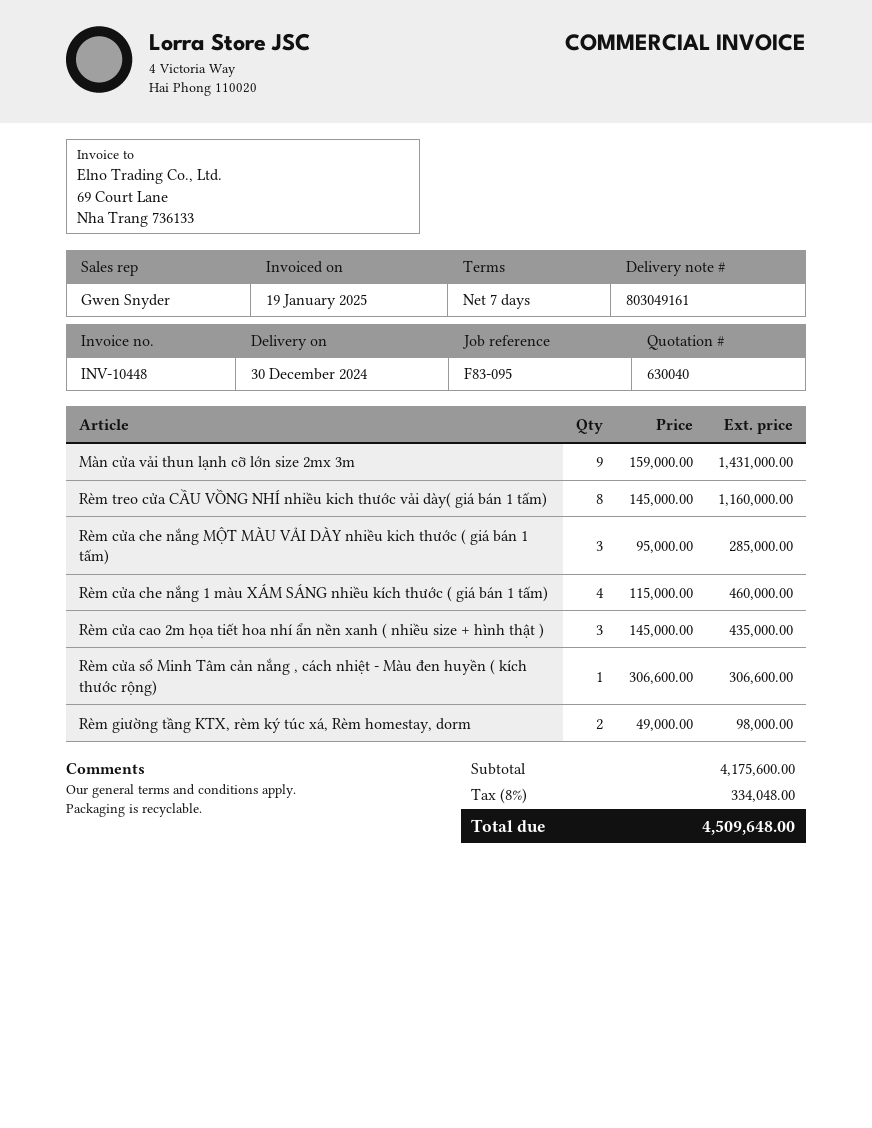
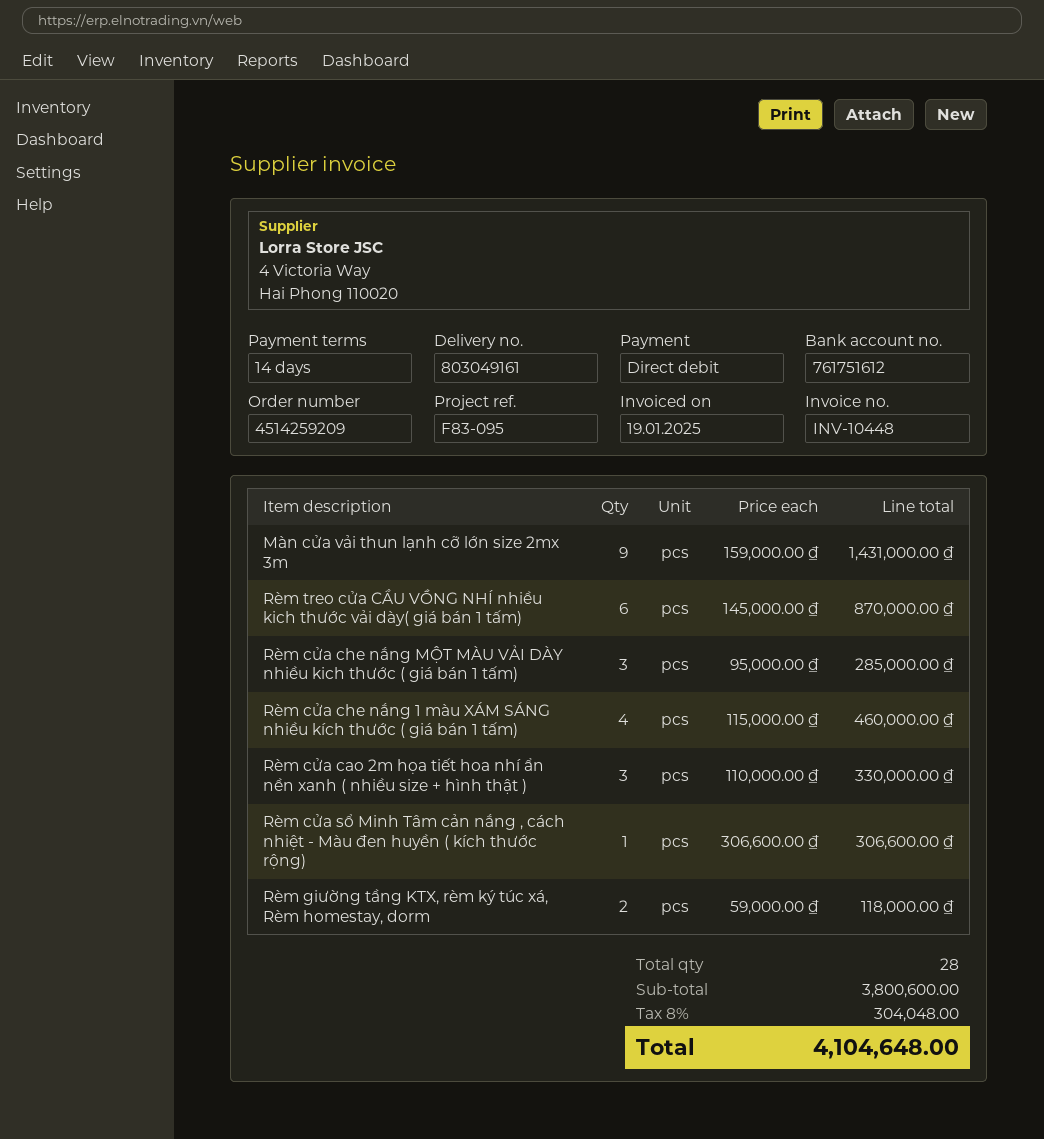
payment terms: 7 days -> 14 days
Rèm treo cửa CẦU VỒNG NHÍ nhiều kich thước vải dày( giá bán 1 tấm): 8 x 145000.00 = 1160000.00 -> 6 x 145000.00 = 870000.00
Rèm cửa cao 2m họa tiết hoa nhí ẩn nền xanh ( nhiều size + hình thật ): 3 x 145000.00 = 435000.00 -> 3 x 110000.00 = 330000.00
Rèm giường tầng KTX, rèm ký túc xá, Rèm homestay, dorm: 2 x 49000.00 = 98000.00 -> 2 x 59000.00 = 118000.00
subtotal: 4175600.00 -> 3800600.00
tax: 8% = 334048.00 -> 8% = 304048.00
total: 4509648.00 -> 4104648.00

